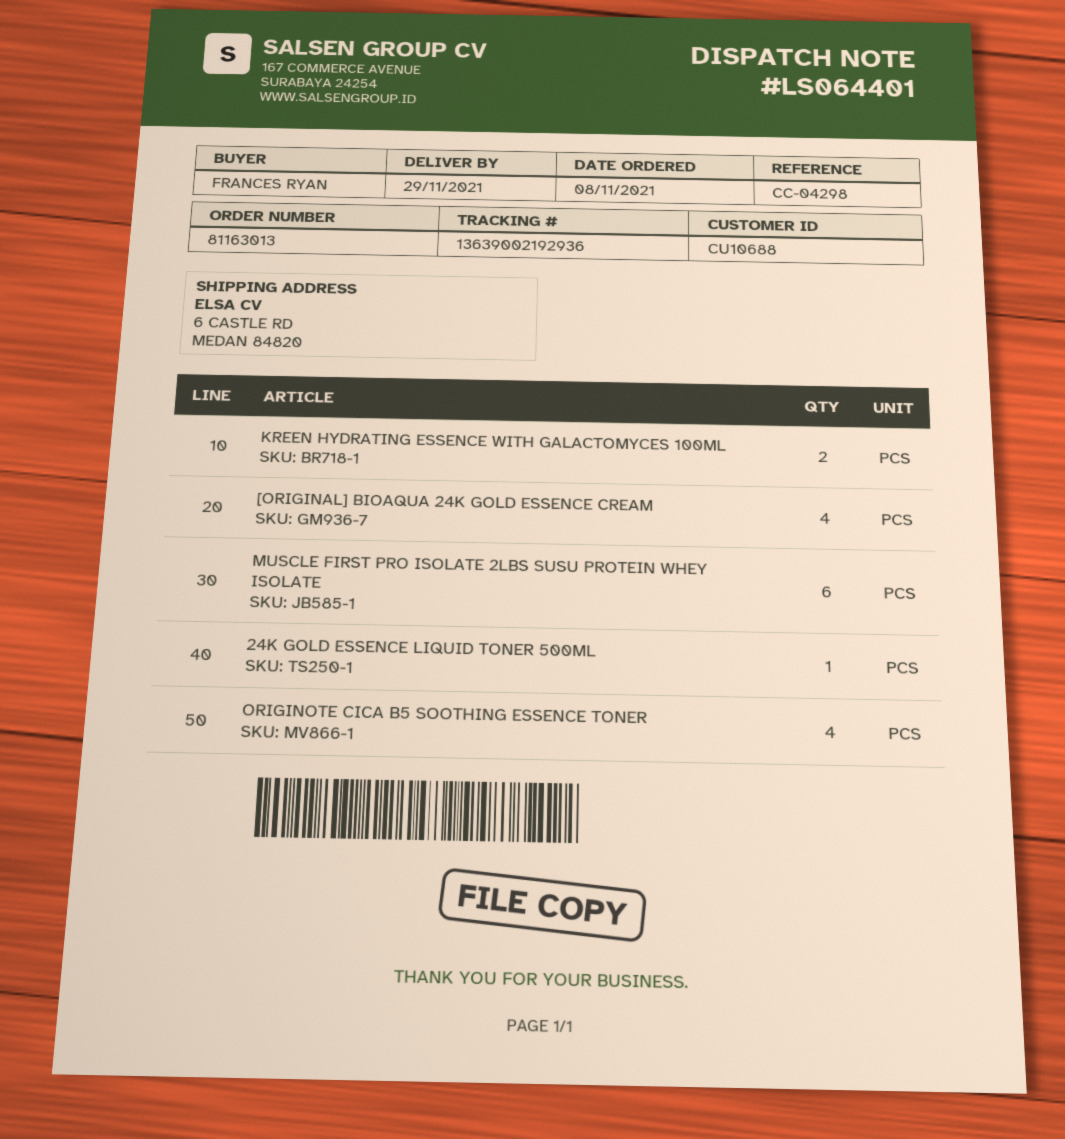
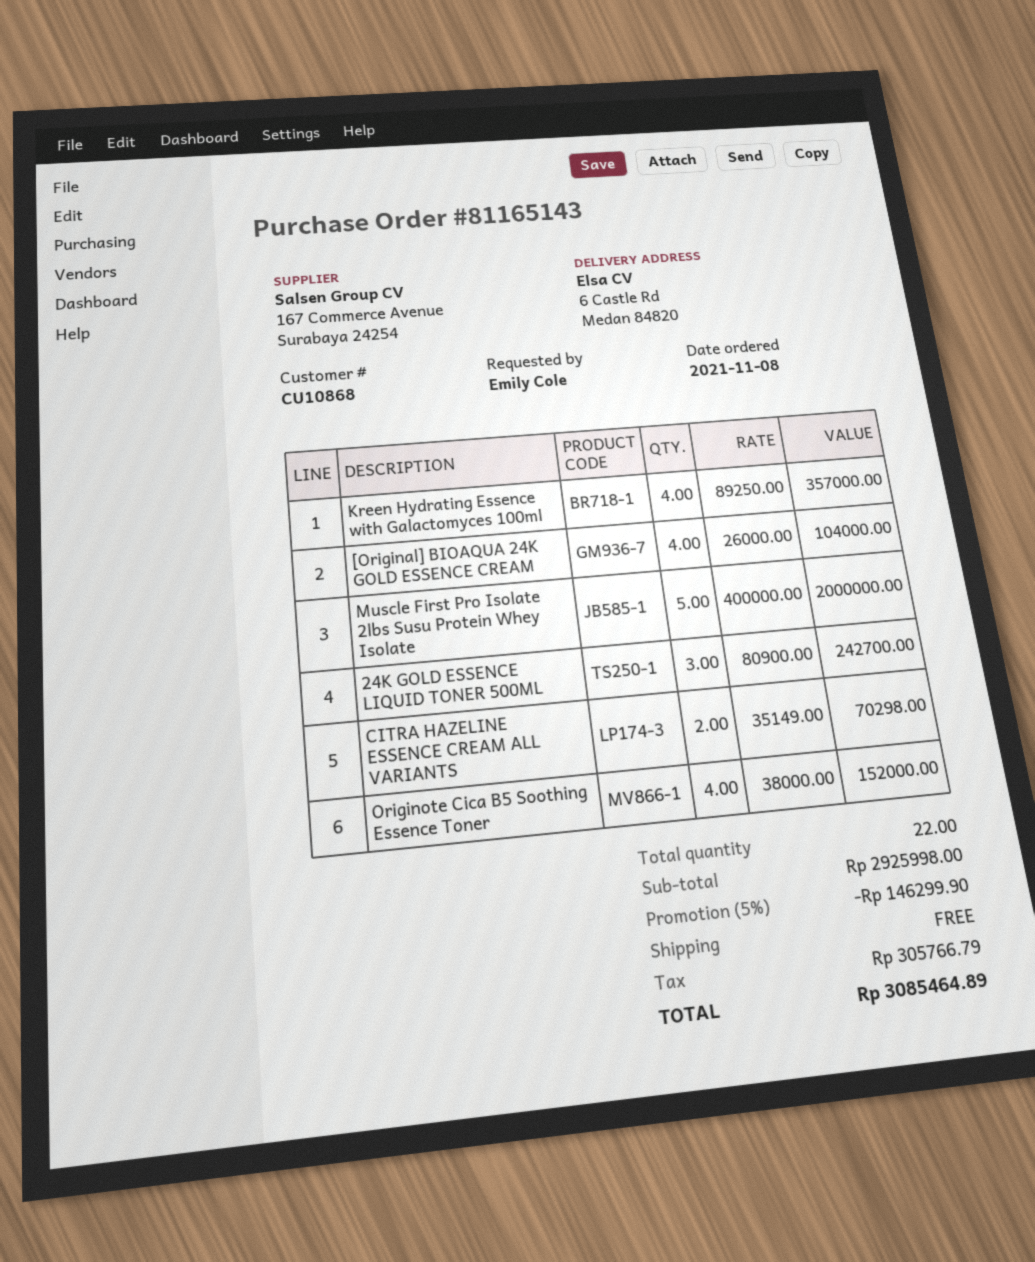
order number: 81163013 -> 81165143
customer number: CU10688 -> CU10868
ordered by: FRANCES RYAN -> Emily Cole
KREEN HYDRATING ESSENCE WITH GALACTOMYCES 100ML: 2 -> 4
MUSCLE FIRST PRO ISOLATE 2LBS SUSU PROTEIN WHEY ISOLATE: 6 -> 5
24K GOLD ESSENCE LIQUID TONER 500ML: 1 -> 3
CITRA HAZELINE ESSENCE CREAM ALL VARIANTS: none -> 2

